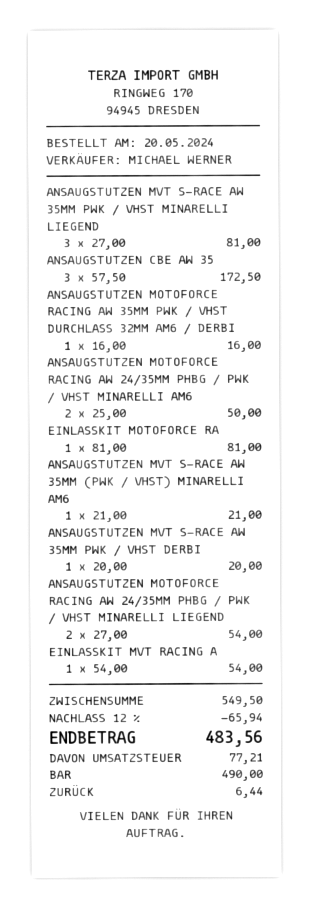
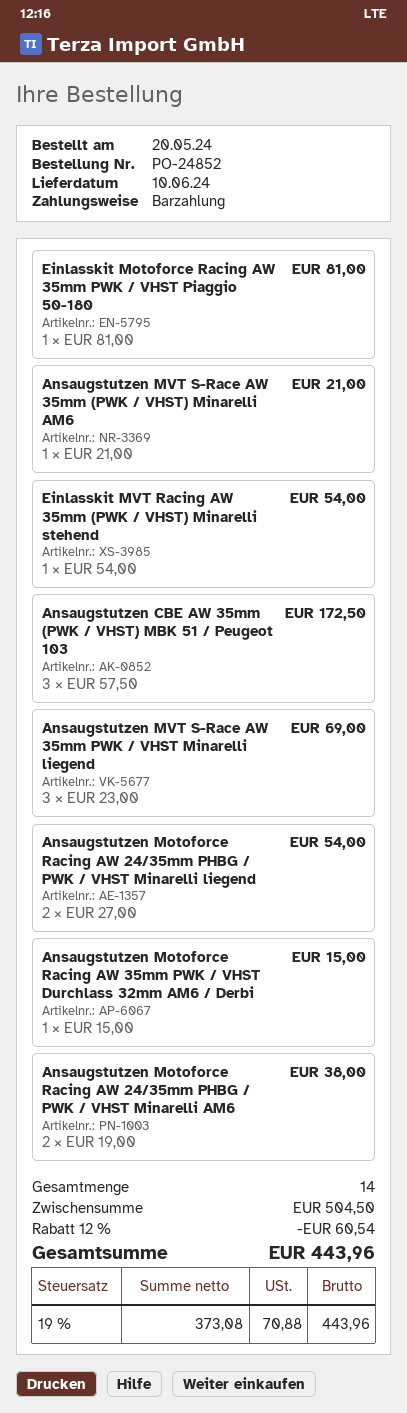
ANSAUGSTUTZEN MVT S-RACE AW 35MM PWK / VHST MINARELLI LIEGEND: 3 x 27.00 = 81.00 -> 3 x 23.00 = 69.00
ANSAUGSTUTZEN MOTOFORCE RACING AW 35MM PWK / VHST DURCHLASS 32MM AM6 / DERBI: 1 x 16.00 = 16.00 -> 1 x 15.00 = 15.00
ANSAUGSTUTZEN MOTOFORCE RACING AW 24/35MM PHBG / PWK / VHST MINARELLI AM6: 2 x 25.00 = 50.00 -> 2 x 19.00 = 38.00
ANSAUGSTUTZEN MVT S-RACE AW 35MM PWK / VHST DERBI: 1 x 20.00 = 20.00 -> none
subtotal: 549.50 -> 504.50
discount: 12% = 65.94 -> 12% = 60.54
tax: 77.21 -> 70.88
total: 483.56 -> 443.96

